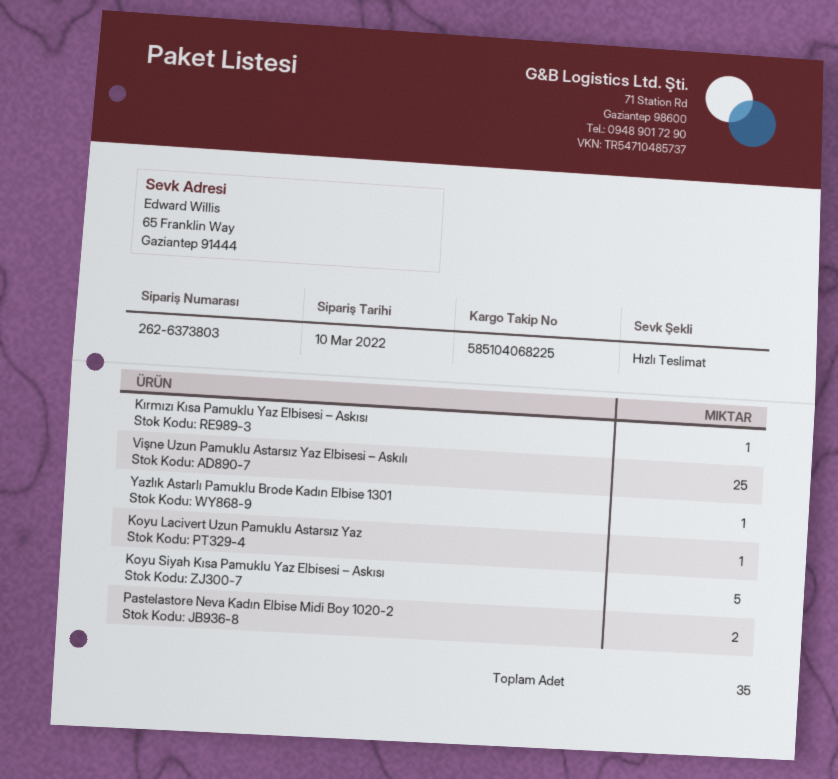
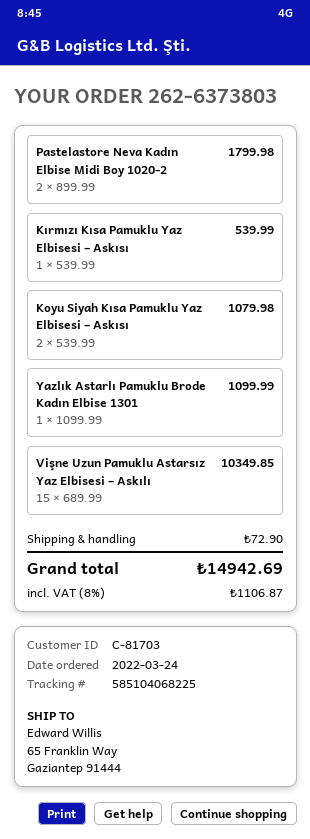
order date: 2022-03-10 -> 2022-03-24
Vişne Uzun Pamuklu Astarsız Yaz Elbisesi – Askılı: 25 -> 15
Koyu Lacivert Uzun Pamuklu Astarsız Yaz: 1 -> none
Koyu Siyah Kısa Pamuklu Yaz Elbisesi – Askısı: 5 -> 2

